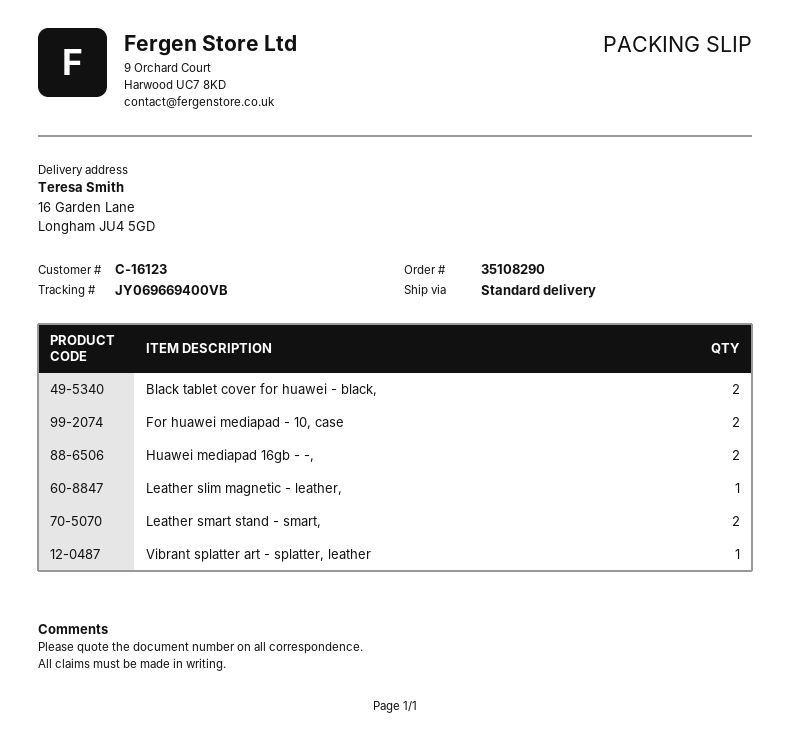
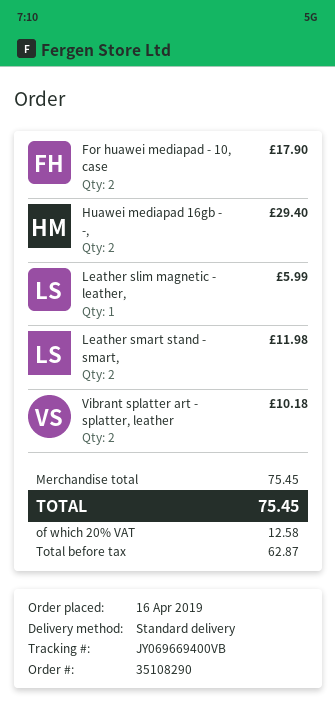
Black tablet cover for huawei - black,: 2 -> none
Vibrant splatter art - splatter, leather: 1 -> 2

